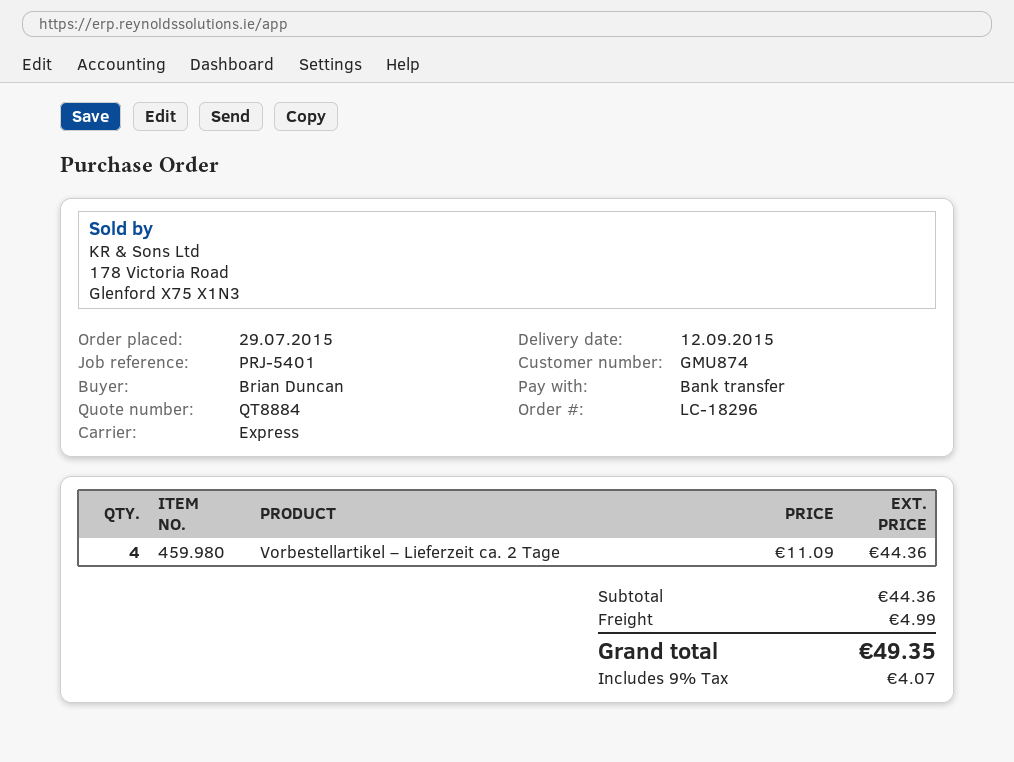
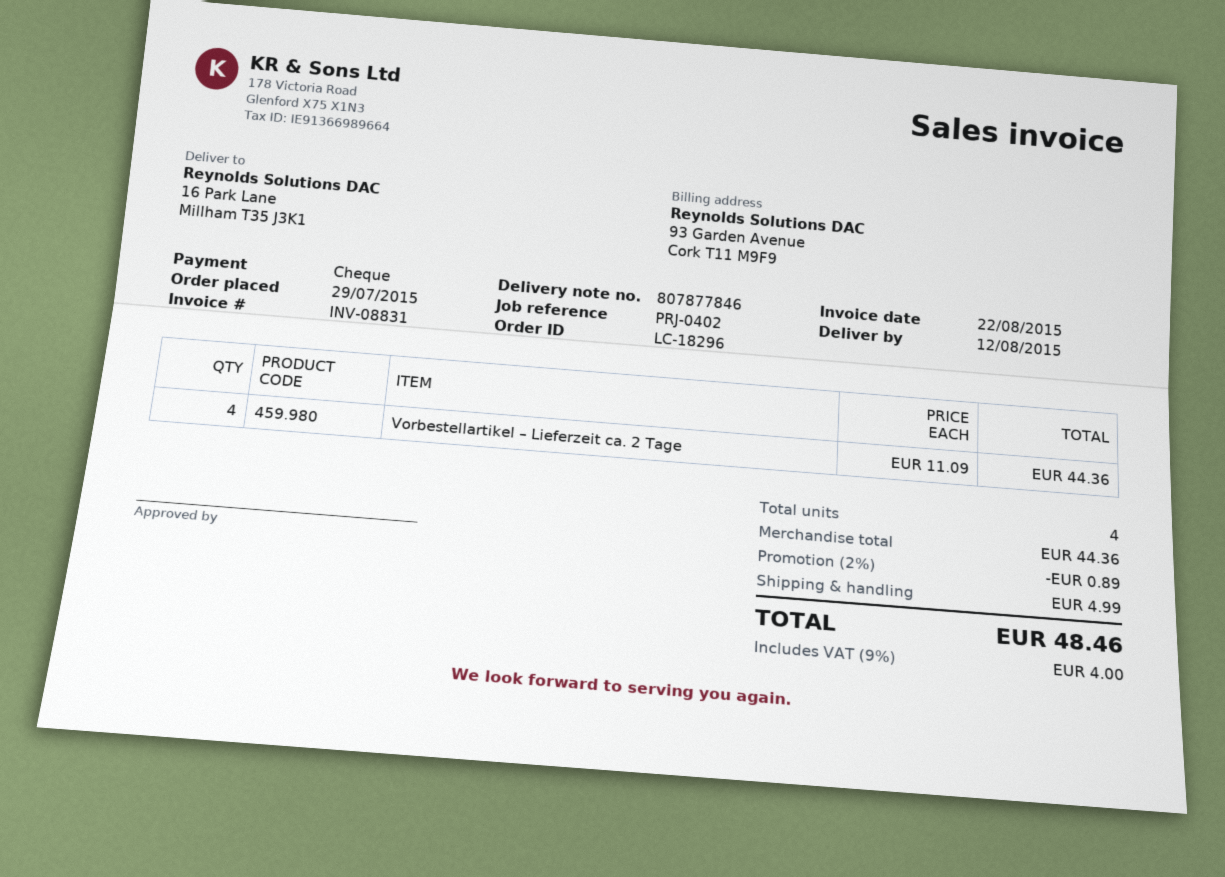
delivery date: 2015-09-12 -> 2015-08-12
reference: PRJ-5401 -> PRJ-0402
payment method: bank transfer -> cheque
discount: none -> 2% = 0.89
tax: 9% = 4.07 -> 9% = 4.00
total: 49.35 -> 48.46

